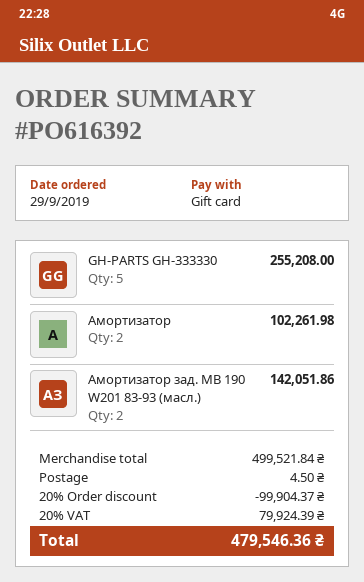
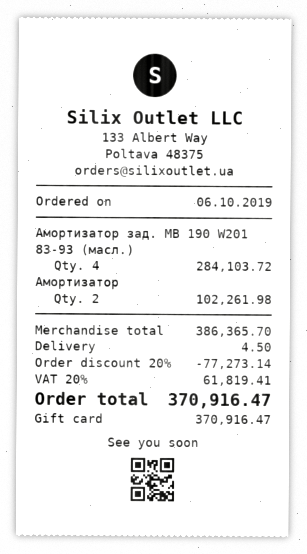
order date: 2019-09-29 -> 2019-10-06
GH-PARTS GH-333330: 5 for 255208.00 -> none
Амортизатор зад. MB 190 W201 83-93 (масл.): 2 for 142051.86 -> 4 for 284103.72
subtotal: 499521.84 -> 386365.70
discount: 20% = 99904.37 -> 20% = 77273.14
tax: 20% = 79924.39 -> 20% = 61819.41
total: 479546.36 -> 370916.47

